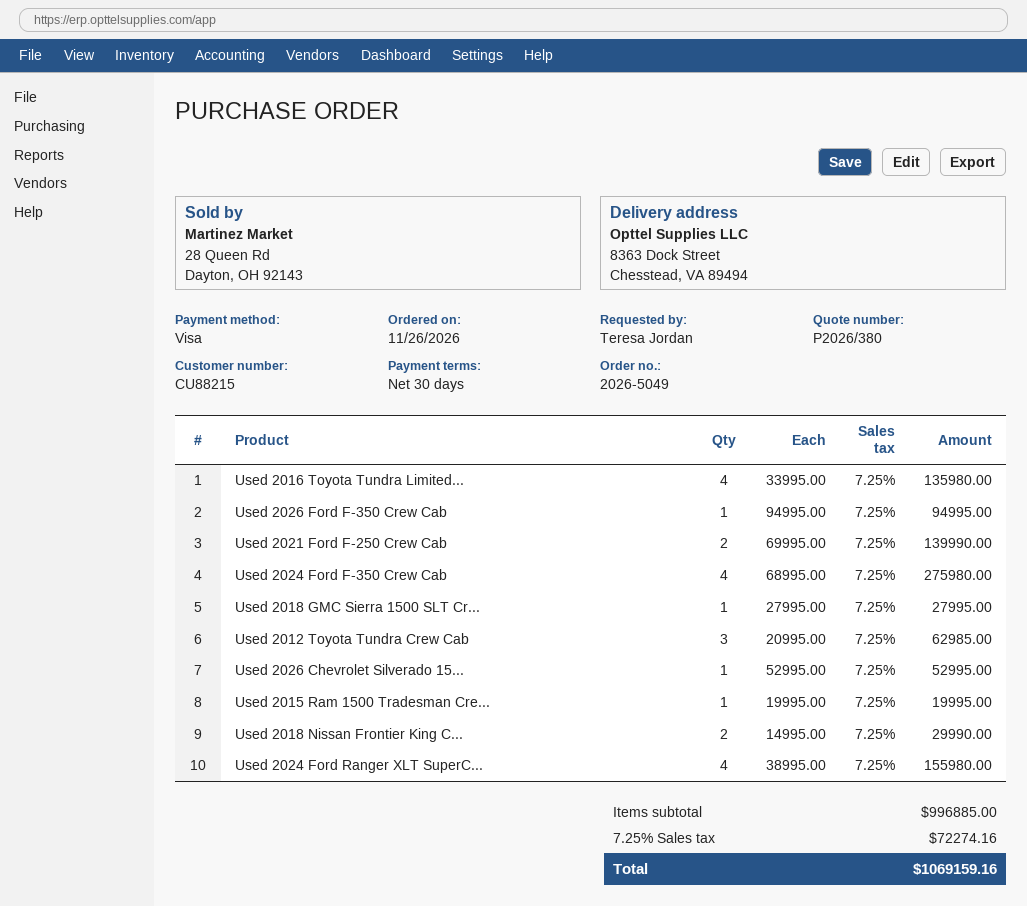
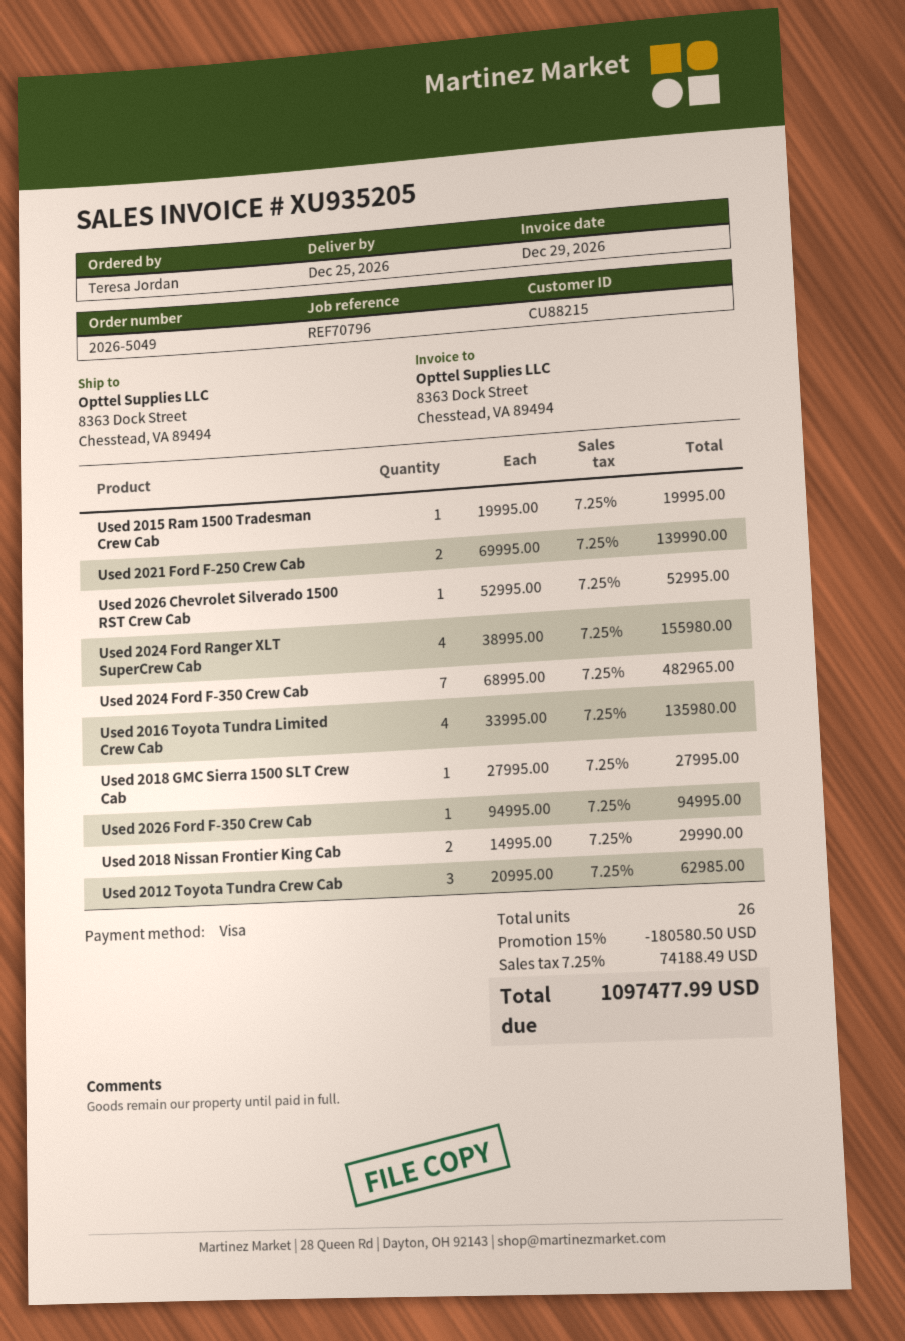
Used 2024 Ford F-350 Crew Cab: 4 x 68995.00 = 275980.00 -> 7 x 68995.00 = 482965.00
discount: none -> 15% = 180580.50
tax: 7.25% = 72274.16 -> 7.25% = 74188.49
total: 1069159.16 -> 1097477.99

